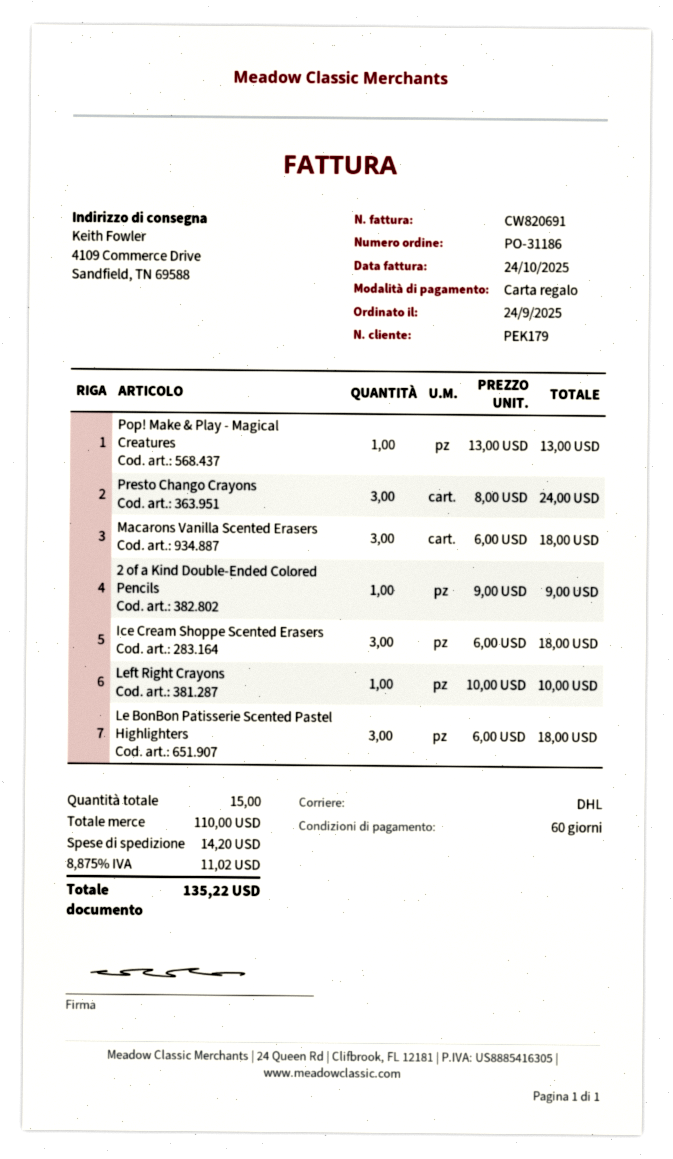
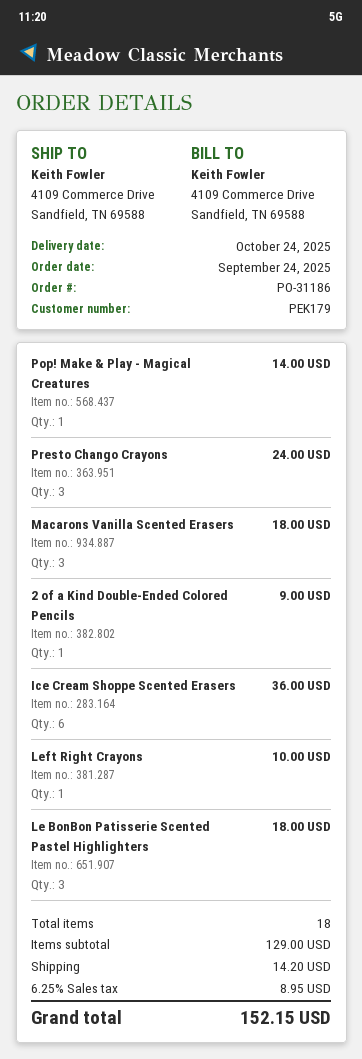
Pop! Make & Play - Magical Creatures: 1 for 13.00 -> 1 for 14.00
Ice Cream Shoppe Scented Erasers: 3 for 18.00 -> 6 for 36.00
total quantity: 15 -> 18
subtotal: 110.00 -> 129.00
tax: 8.875% = 11.02 -> 6.25% = 8.95
total: 135.22 -> 152.15

